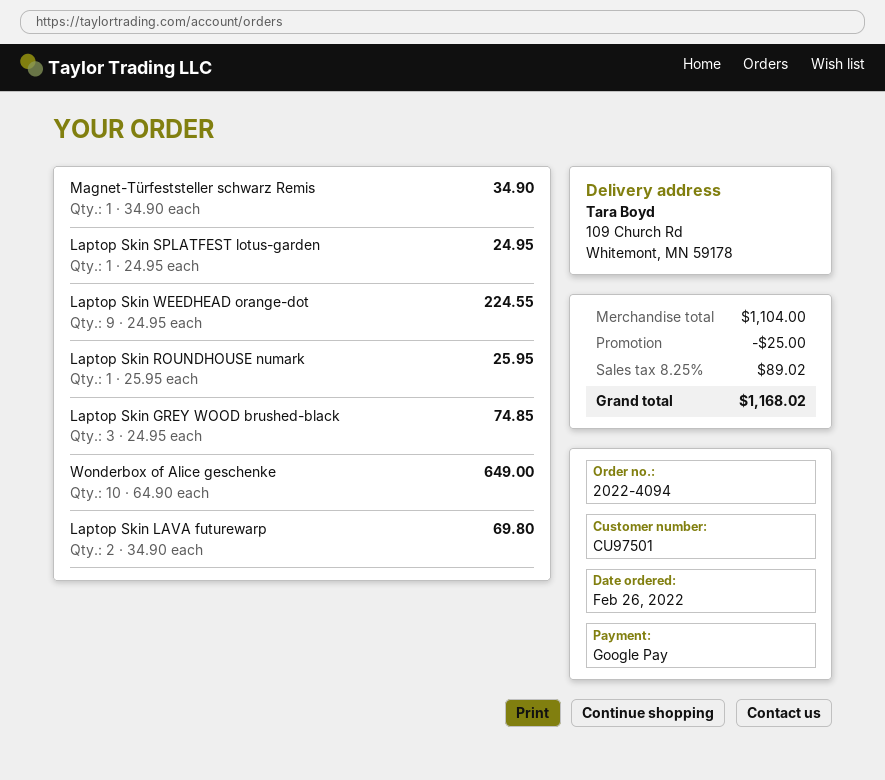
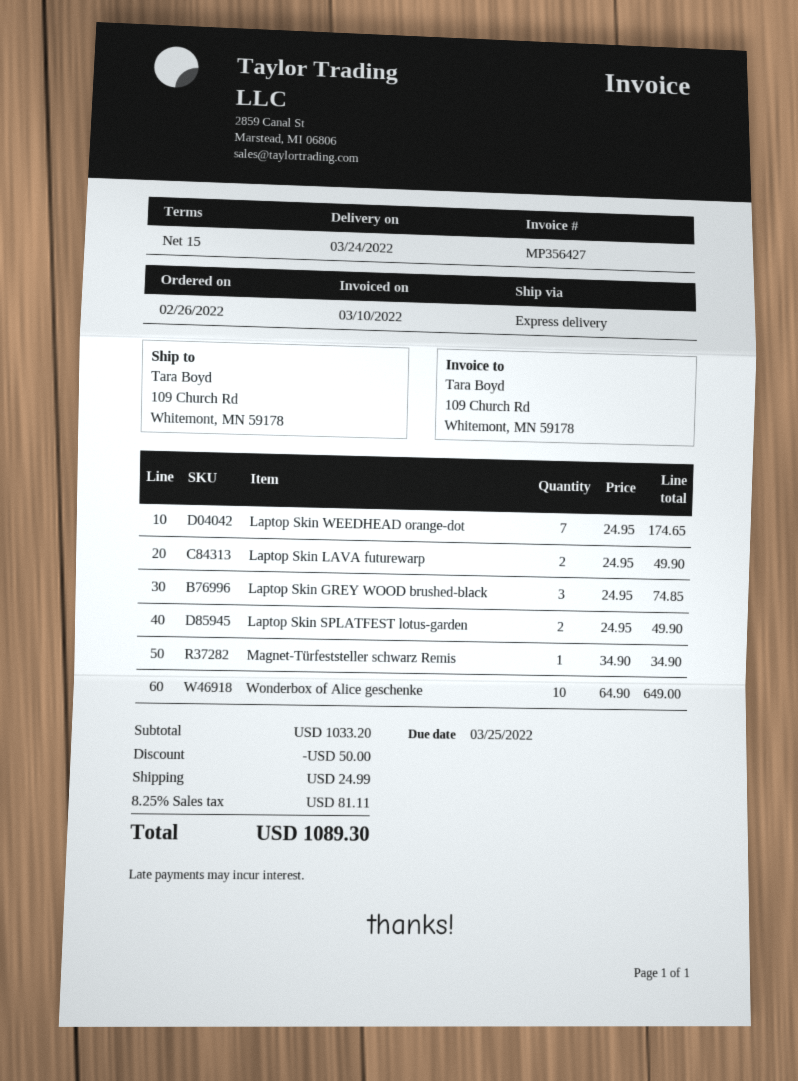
Laptop Skin SPLATFEST lotus-garden: 1 x 24.95 = 24.95 -> 2 x 24.95 = 49.90
Laptop Skin WEEDHEAD orange-dot: 9 x 24.95 = 224.55 -> 7 x 24.95 = 174.65
Laptop Skin ROUNDHOUSE numark: 1 x 25.95 = 25.95 -> none
Laptop Skin LAVA futurewarp: 2 x 34.90 = 69.80 -> 2 x 24.95 = 49.90
subtotal: 1104.00 -> 1033.20
discount: 25.00 -> 50.00
shipping: none -> 24.99
tax: 8.25% = 89.02 -> 8.25% = 81.11
total: 1168.02 -> 1089.30

